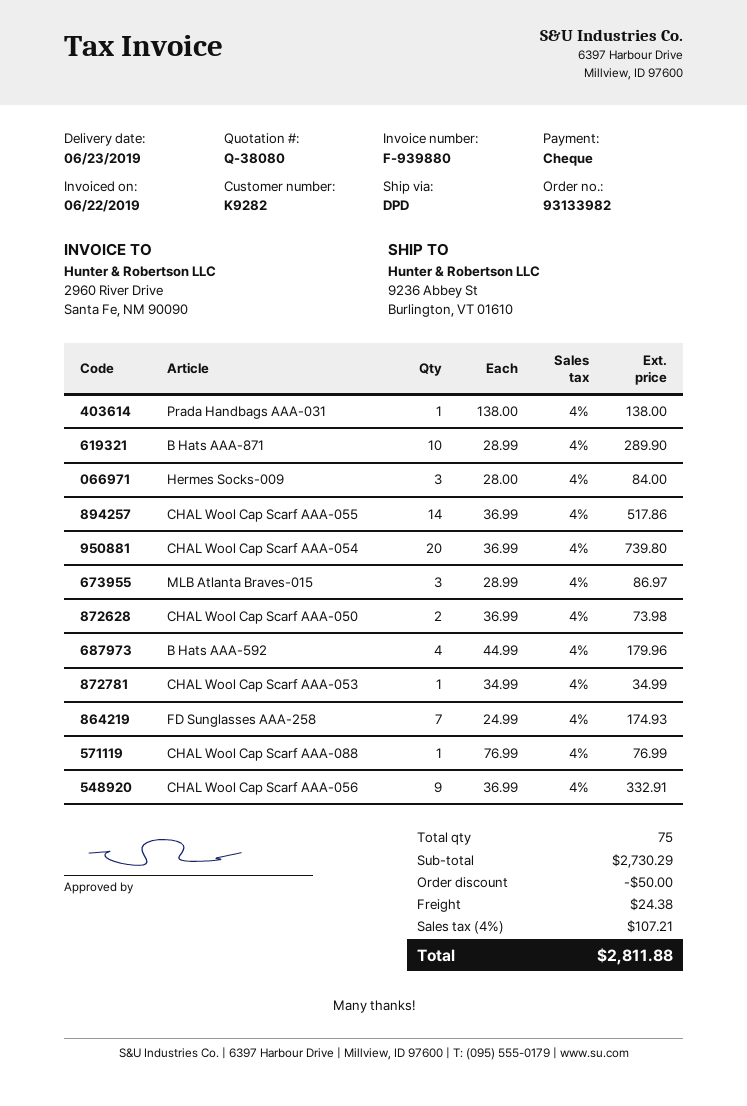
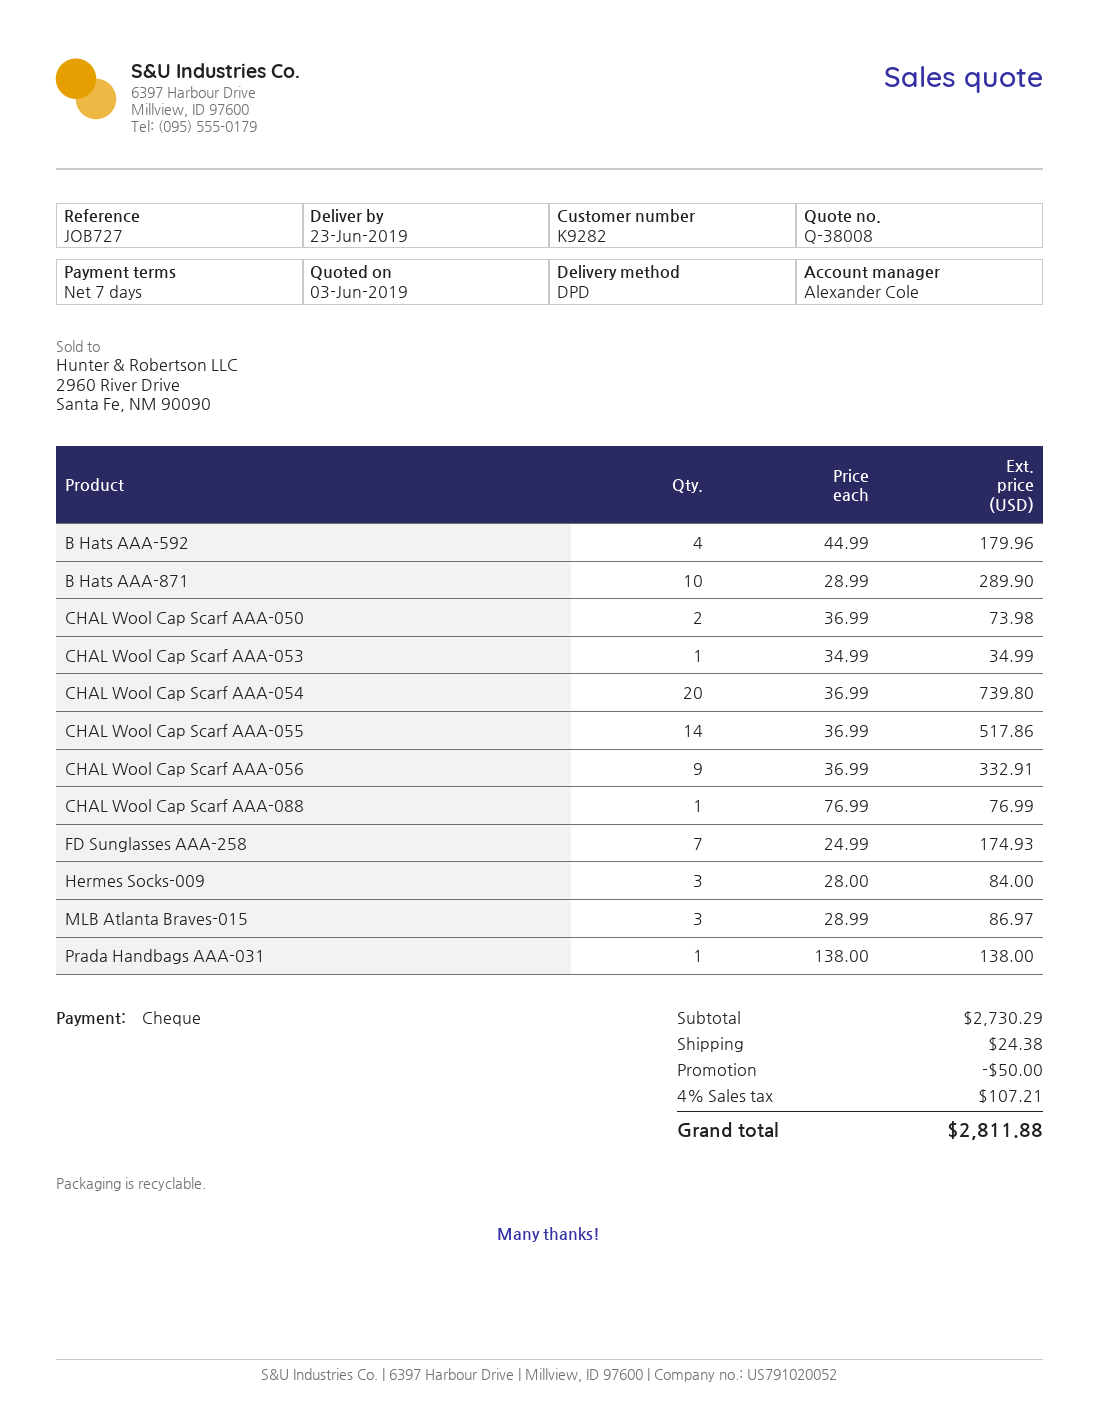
quote number: Q-38080 -> Q-38008

